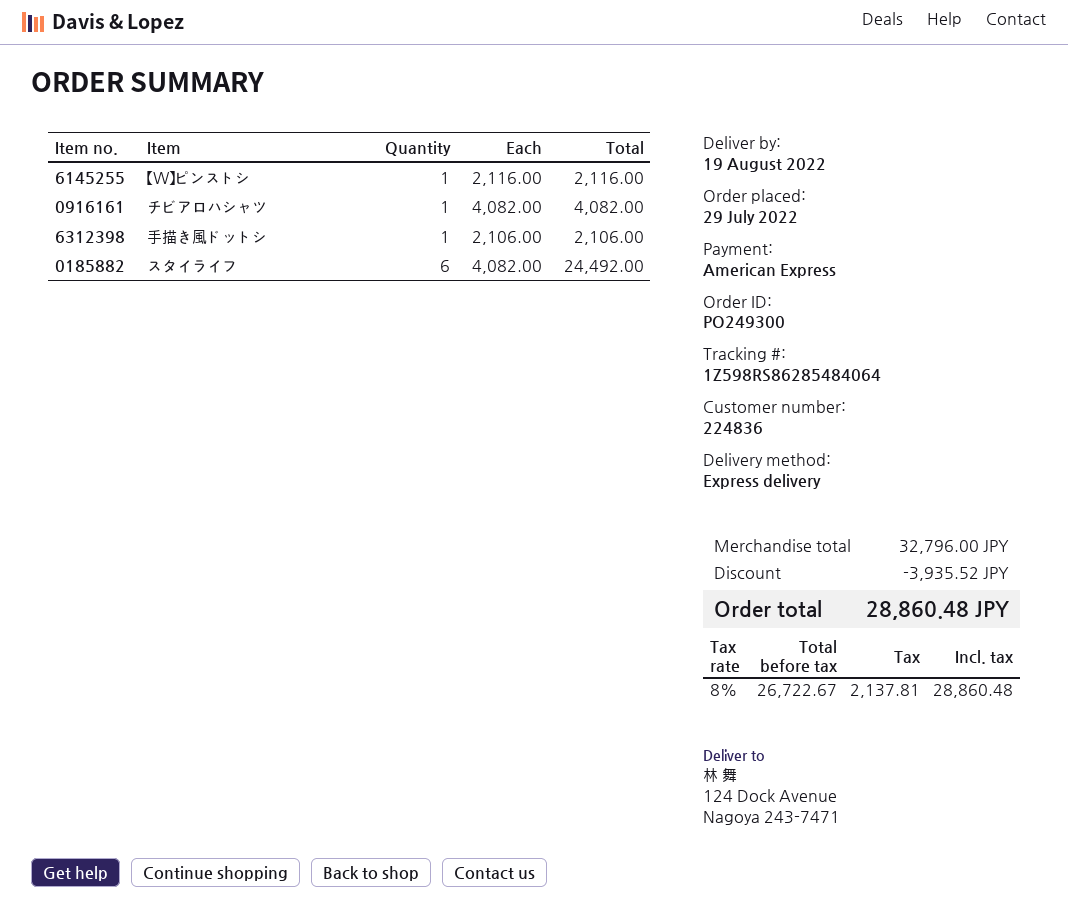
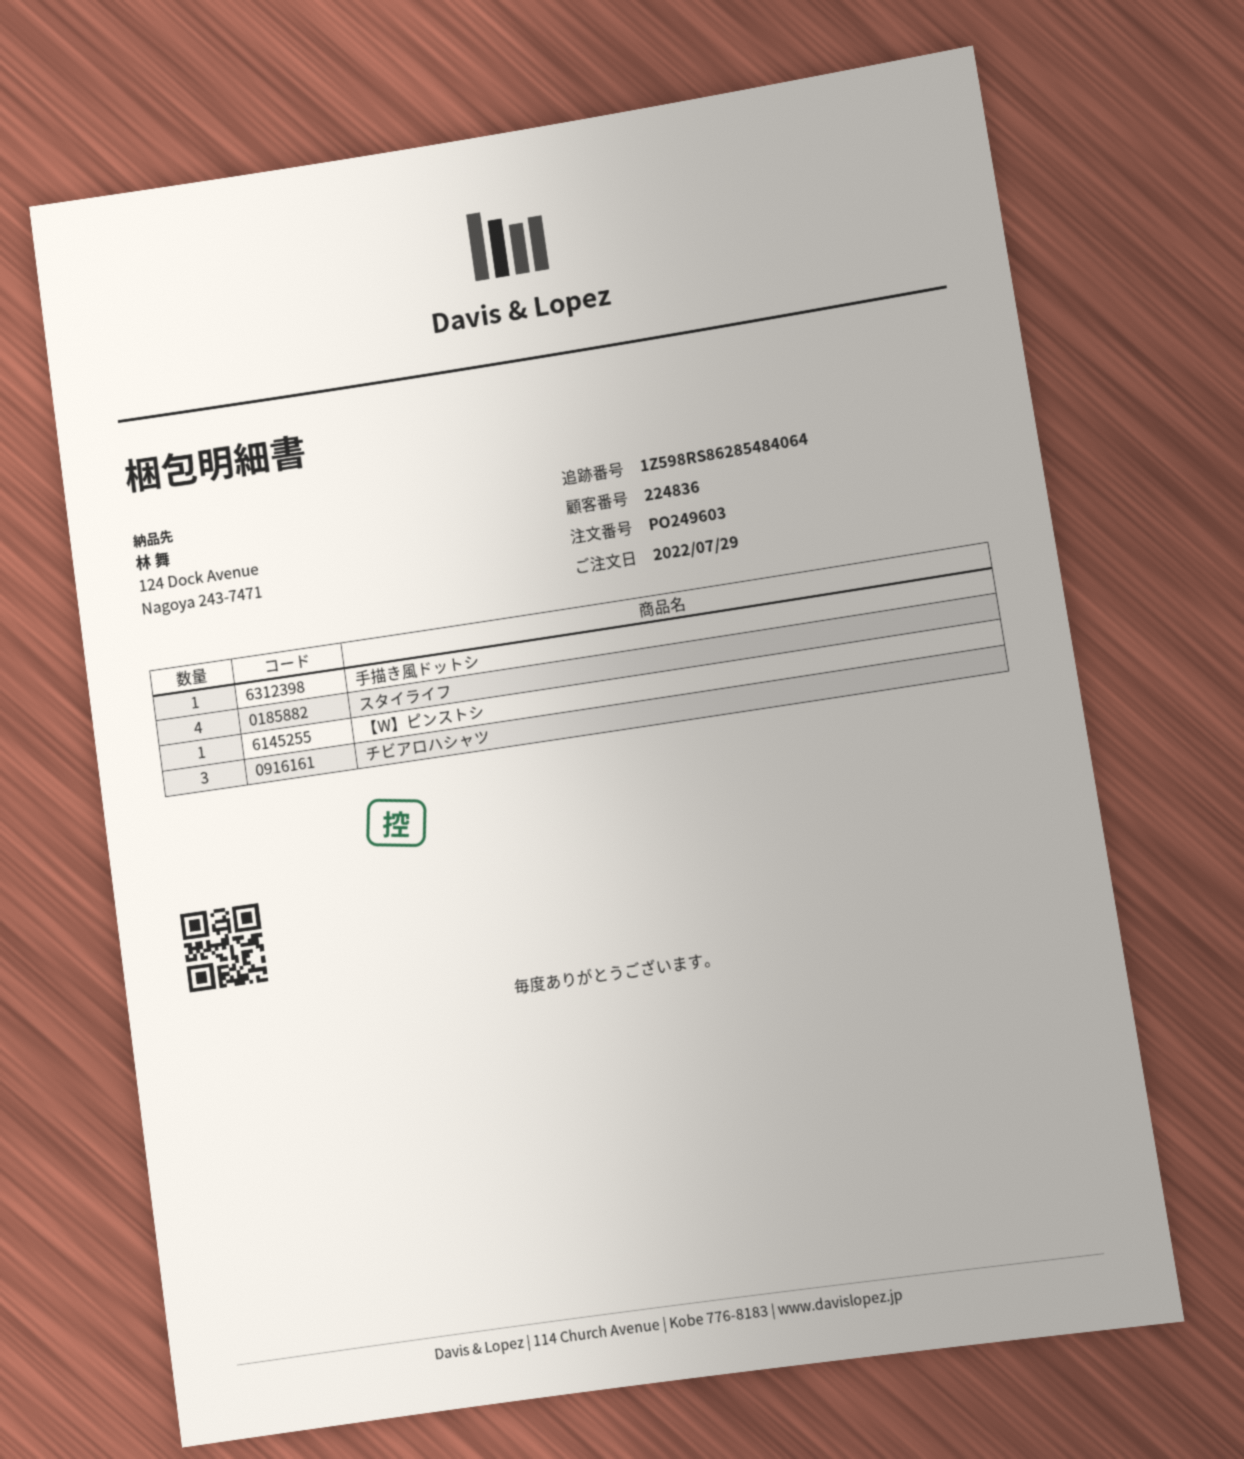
order number: PO249300 -> PO249603
チビアロハシャツ: 1 -> 3
スタイライフ: 6 -> 4

